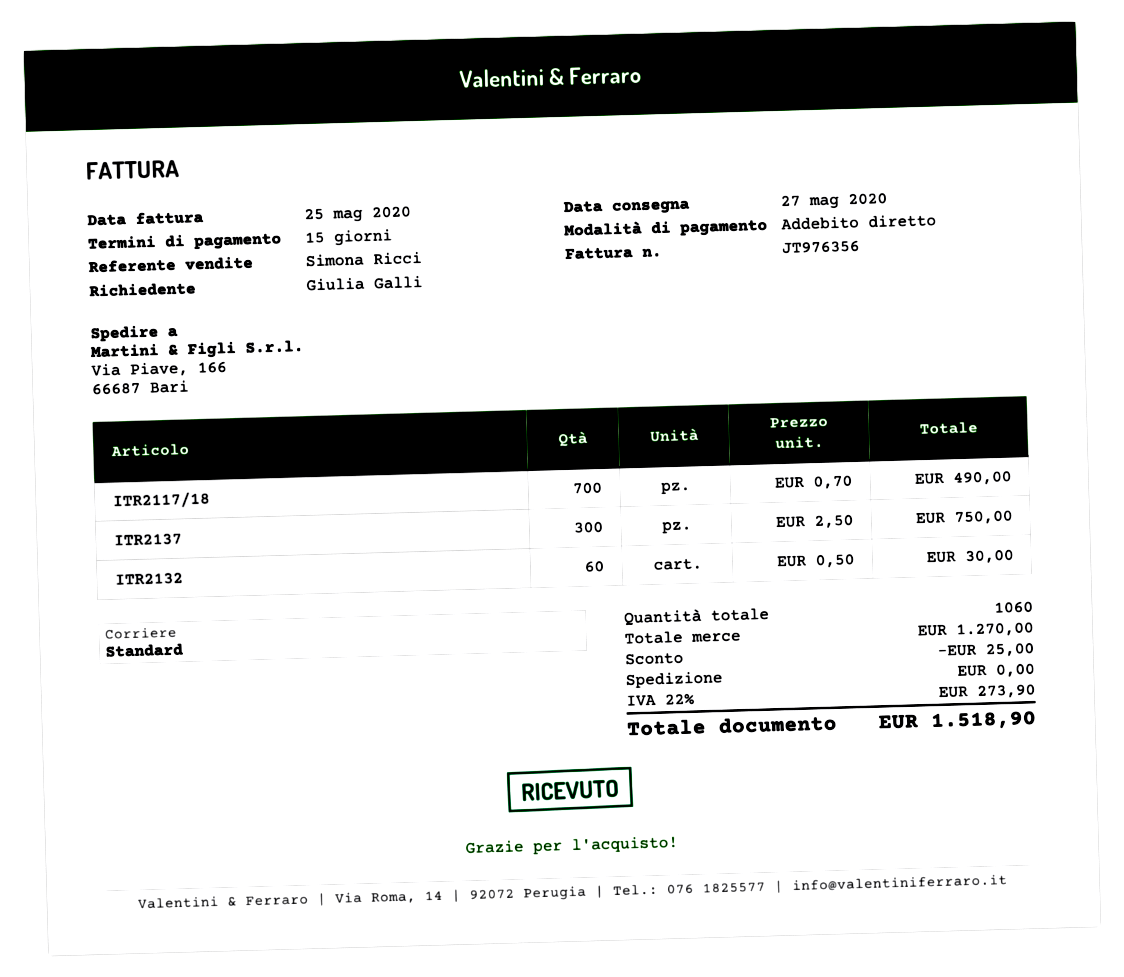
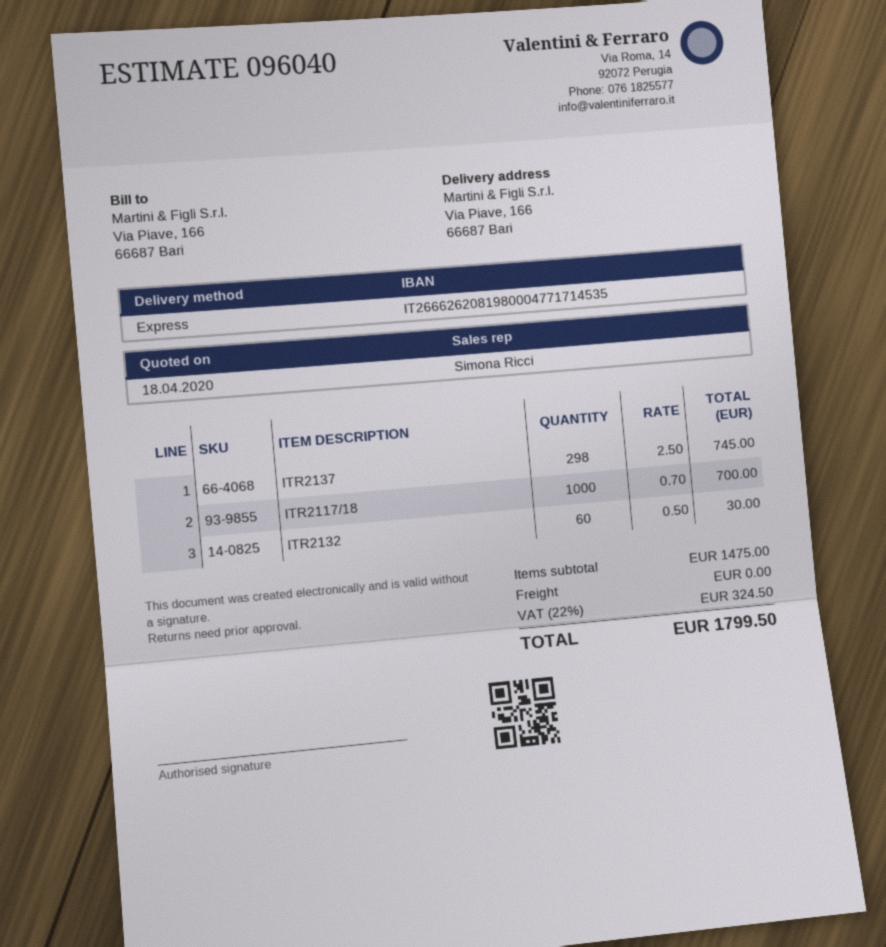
shipping method: standard -> express
ITR2117/18: 700 x 0.70 = 490.00 -> 1000 x 0.70 = 700.00
ITR2137: 300 x 2.50 = 750.00 -> 298 x 2.50 = 745.00
subtotal: 1270.00 -> 1475.00
discount: 25.00 -> none
tax: 22% = 273.90 -> 22% = 324.50
total: 1518.90 -> 1799.50

